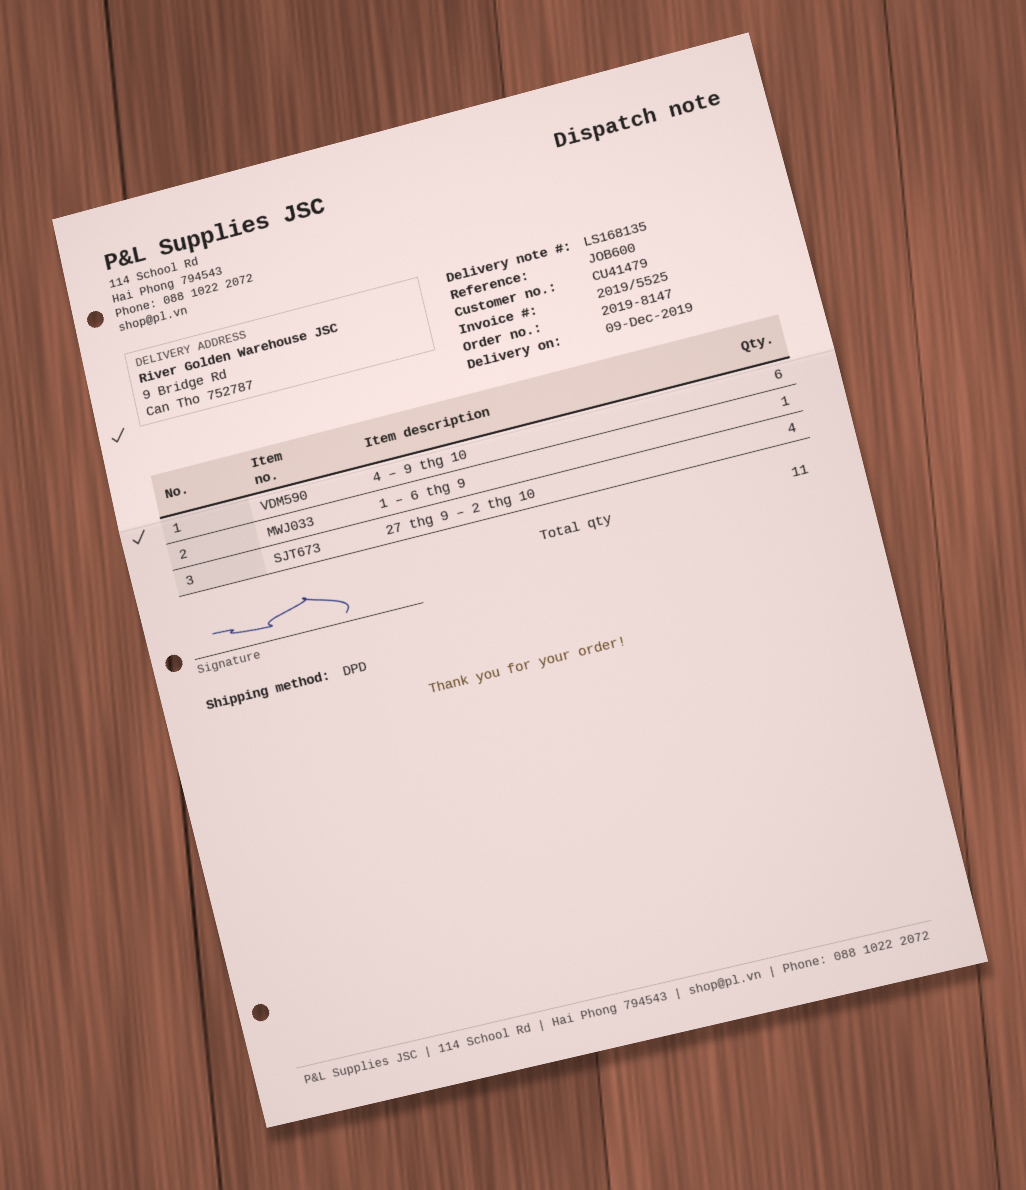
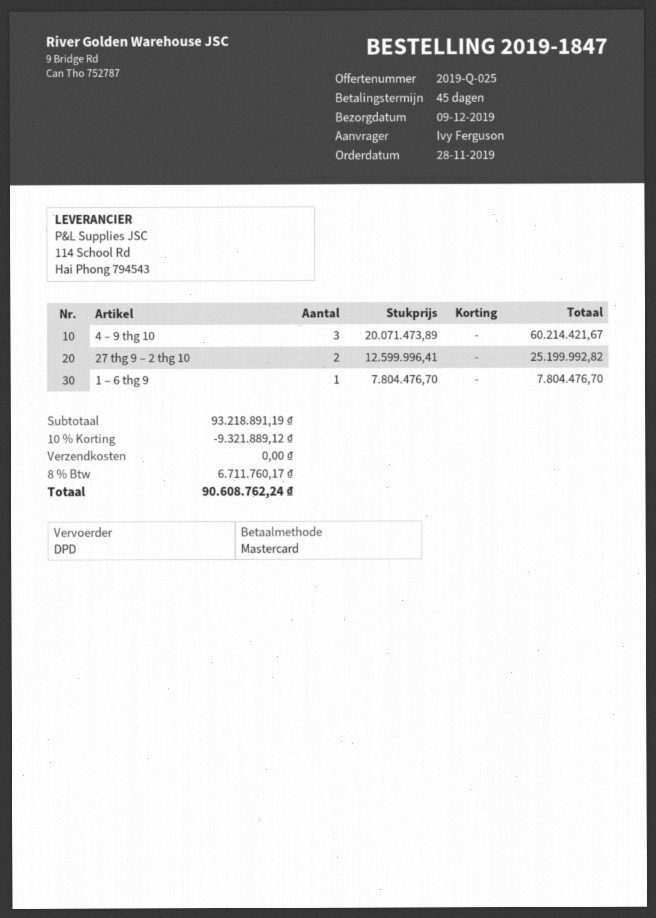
order number: 2019-8147 -> 2019-1847
4 – 9 thg 10: 6 -> 3
27 thg 9 – 2 thg 10: 4 -> 2

